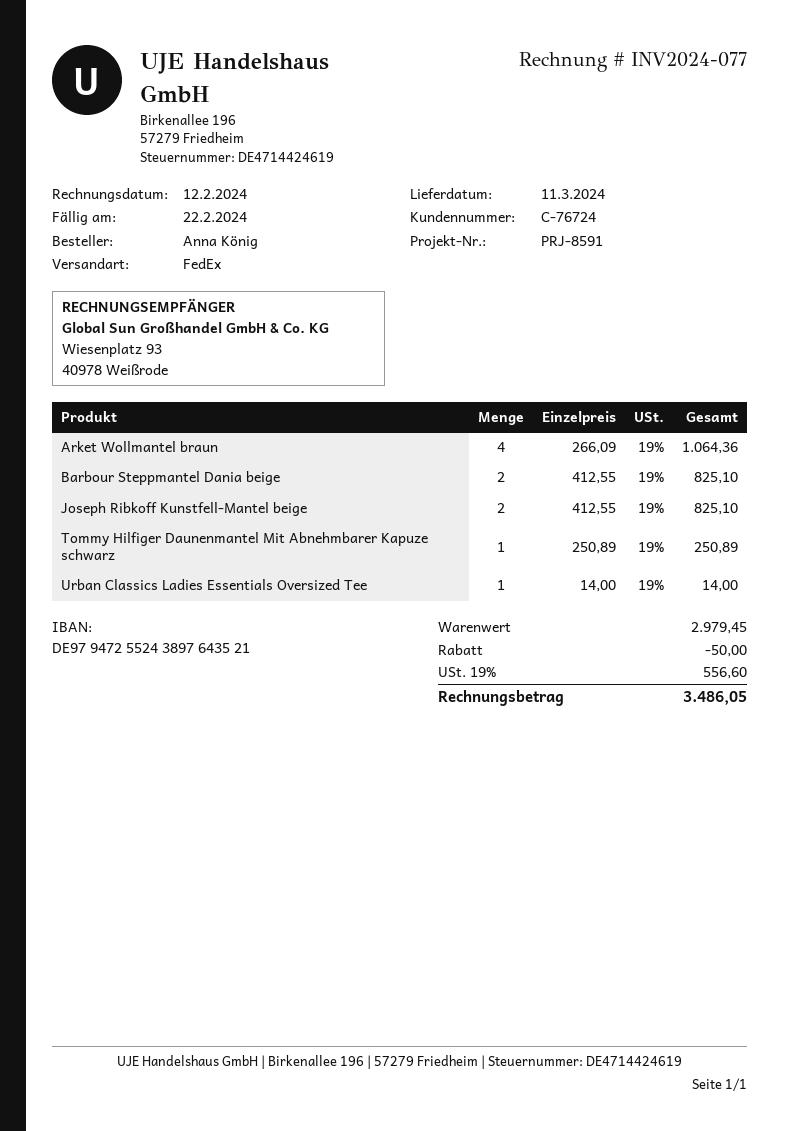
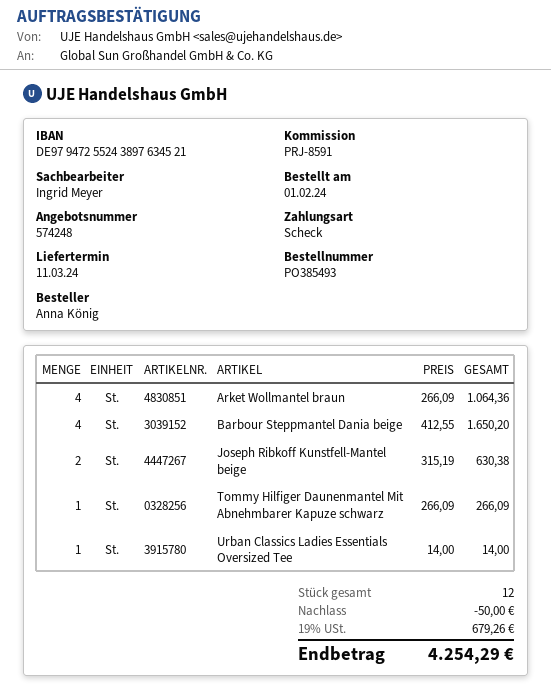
bank account: DE97947255243897643521 -> DE97947255243897634521
Barbour Steppmantel Dania beige: 2 x 412.55 = 825.10 -> 4 x 412.55 = 1650.20
Joseph Ribkoff Kunstfell-Mantel beige: 2 x 412.55 = 825.10 -> 2 x 315.19 = 630.38
Tommy Hilfiger Daunenmantel Mit Abnehmbarer Kapuze schwarz: 1 x 250.89 = 250.89 -> 1 x 266.09 = 266.09
tax: 19% = 556.60 -> 19% = 679.26
total: 3486.05 -> 4254.29

